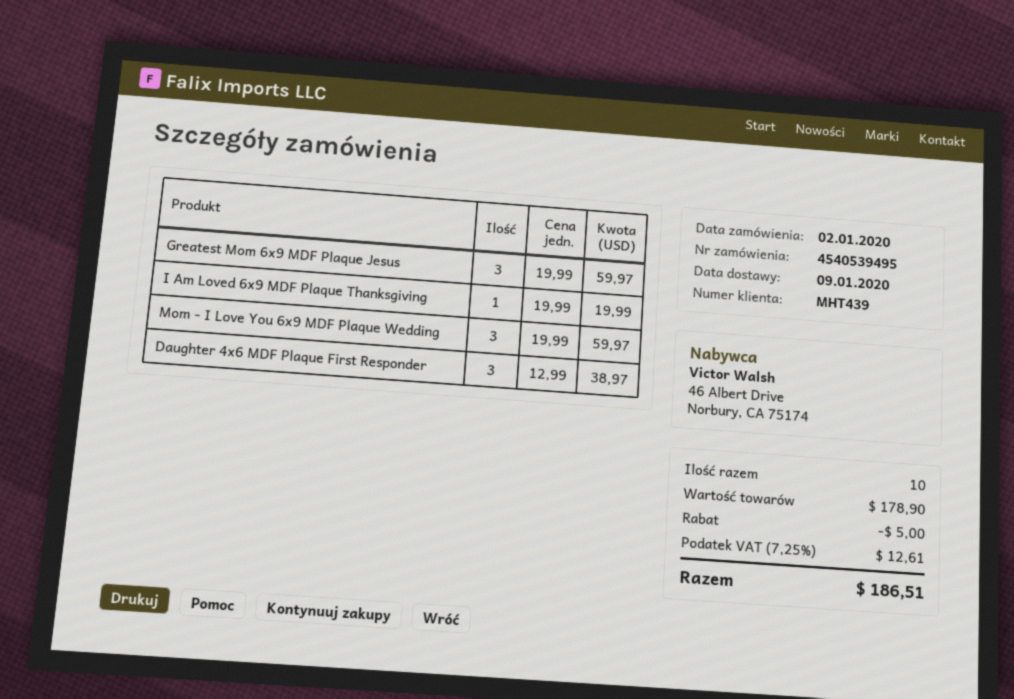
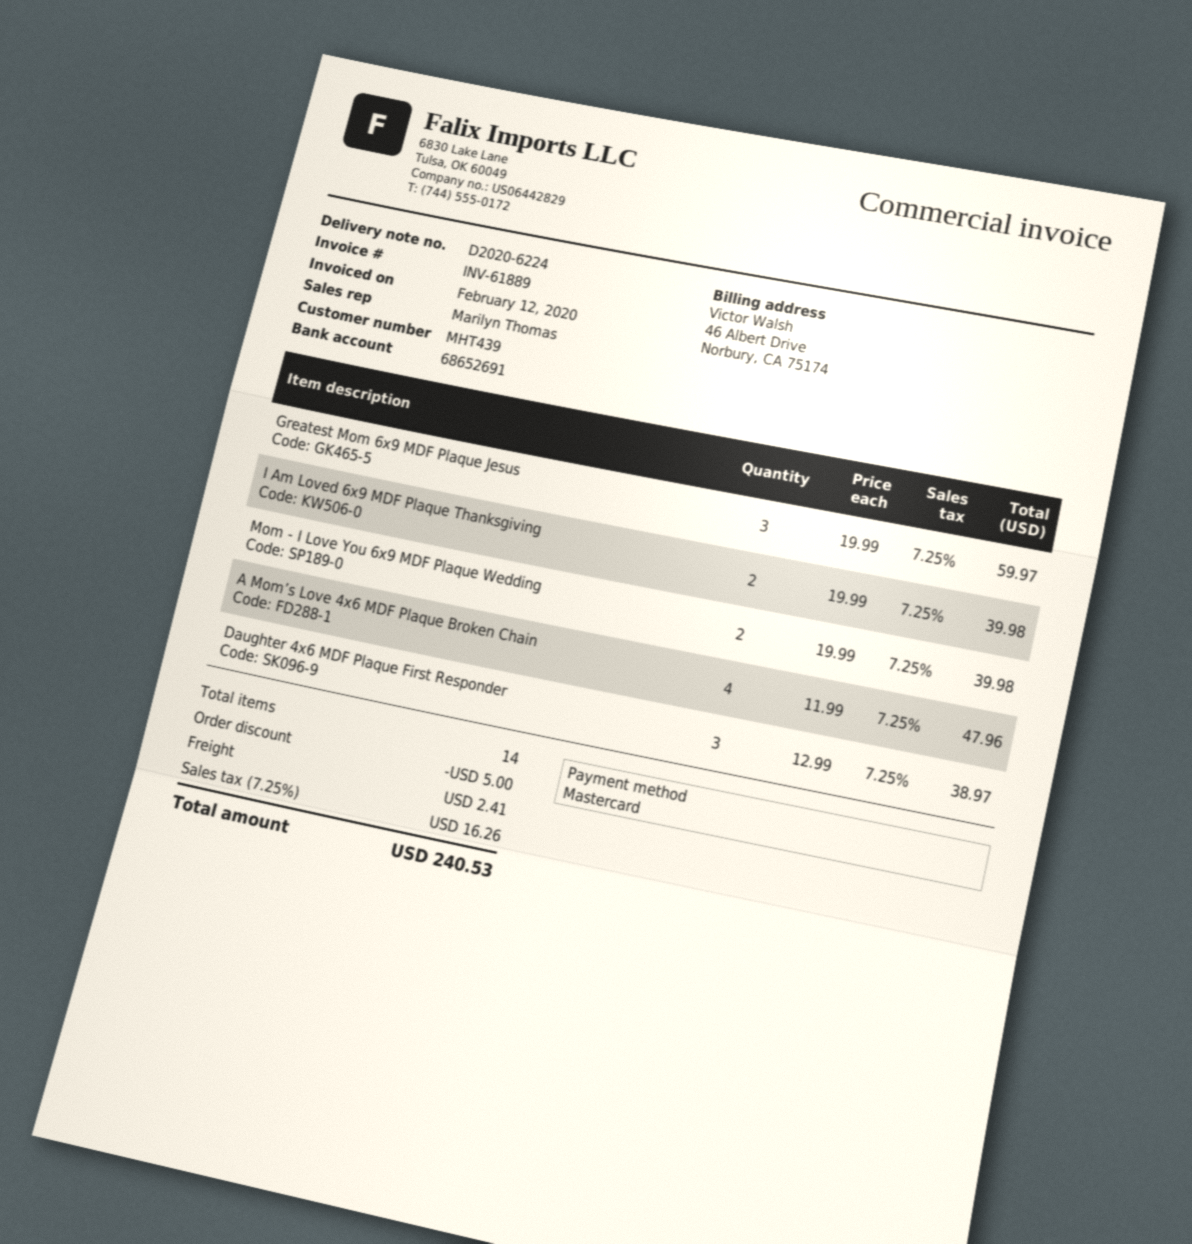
I Am Loved 6x9 MDF Plaque Thanksgiving: 1 x 19.99 = 19.99 -> 2 x 19.99 = 39.98
Mom - I Love You 6x9 MDF Plaque Wedding: 3 x 19.99 = 59.97 -> 2 x 19.99 = 39.98
A Mom’s Love 4x6 MDF Plaque Broken Chain: none -> 4 x 11.99 = 47.96
total quantity: 10 -> 14
shipping: none -> 2.41
tax: 7.25% = 12.61 -> 7.25% = 16.26
total: 186.51 -> 240.53

